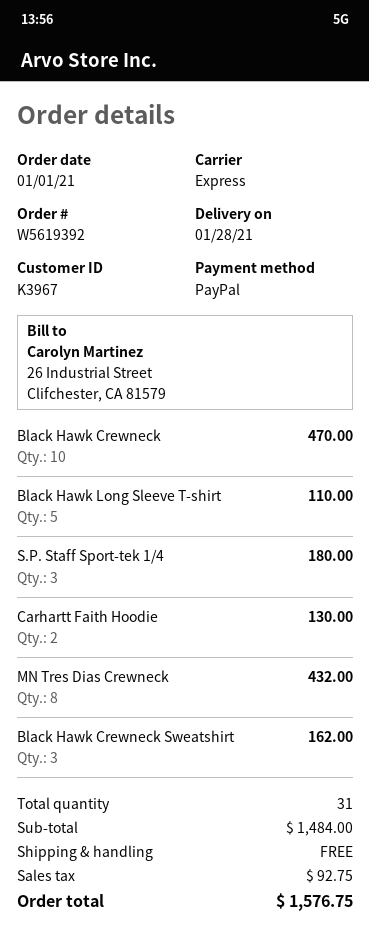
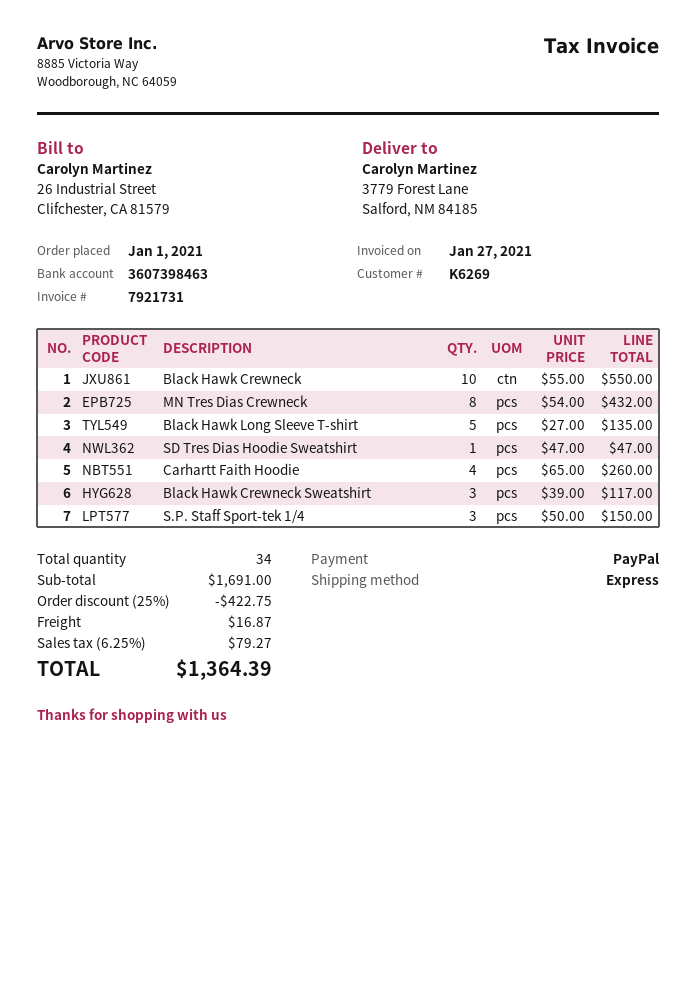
customer number: K3967 -> K6269
Black Hawk Crewneck: 10 for 470.00 -> 10 for 550.00
Black Hawk Long Sleeve T-shirt: 5 for 110.00 -> 5 for 135.00
S.P. Staff Sport-tek 1/4: 3 for 180.00 -> 3 for 150.00
Carhartt Faith Hoodie: 2 for 130.00 -> 4 for 260.00
Black Hawk Crewneck Sweatshirt: 3 for 162.00 -> 3 for 117.00
SD Tres Dias Hoodie Sweatshirt: none -> 1 for 47.00
total quantity: 31 -> 34
subtotal: 1484.00 -> 1691.00
discount: none -> 25% = 422.75
shipping: 0.00 -> 16.87
tax: 92.75 -> 79.27
total: 1576.75 -> 1364.39

